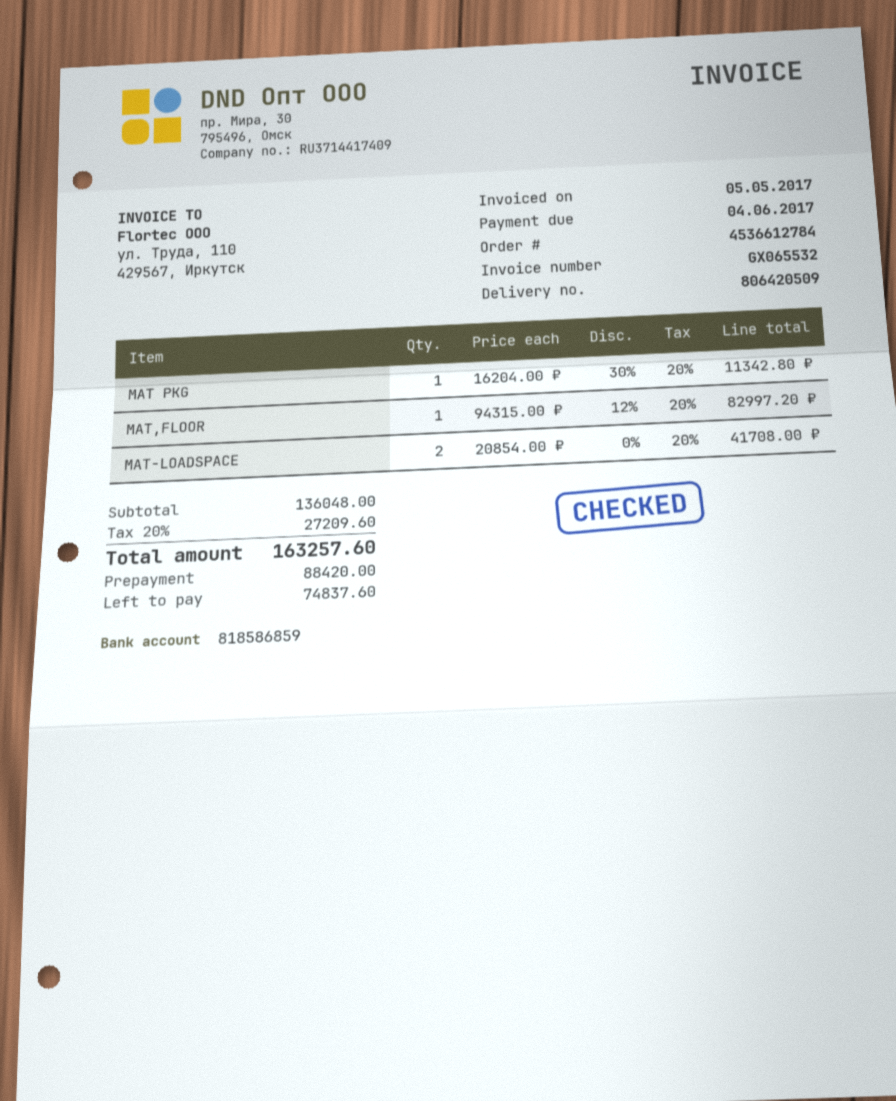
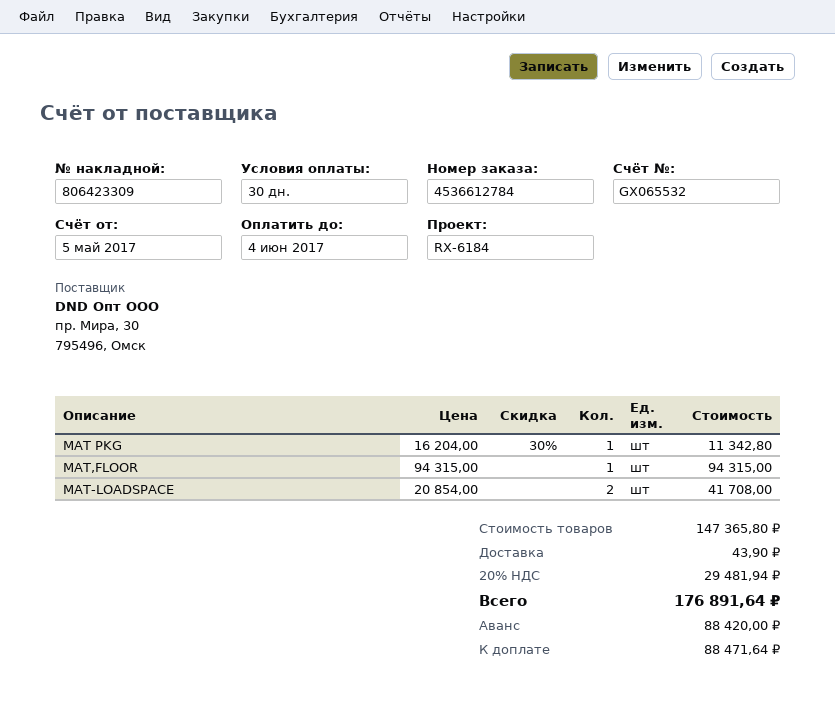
delivery note number: 806420509 -> 806423309
MAT,FLOOR: 1 x 94315.00 - 12% = 82997.20 -> 1 x 94315.00 = 94315.00
subtotal: 136048.00 -> 147365.80
shipping: none -> 43.90
tax: 20% = 27209.60 -> 20% = 29481.94
total: 163257.60 -> 176891.64
balance: 74837.60 -> 88471.64

